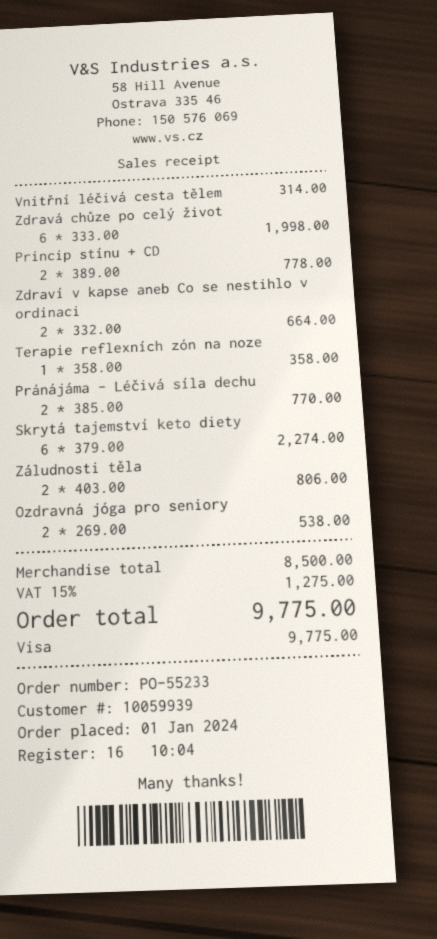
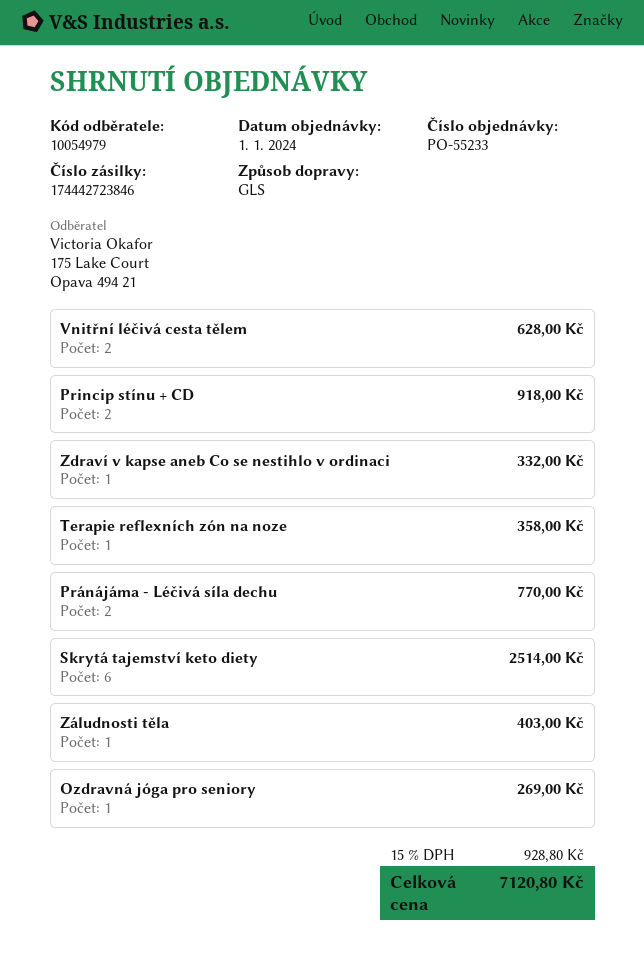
customer number: 10059939 -> 10054979
Vnitřní léčivá cesta tělem: 1 for 314.00 -> 2 for 628.00
Zdravá chůze po celý život: 6 for 1998.00 -> none
Princip stínu + CD: 2 for 778.00 -> 2 for 918.00
Zdraví v kapse aneb Co se nestihlo v ordinaci: 2 for 664.00 -> 1 for 332.00
Skrytá tajemství keto diety: 6 for 2274.00 -> 6 for 2514.00
Záludnosti těla: 2 for 806.00 -> 1 for 403.00
Ozdravná jóga pro seniory: 2 for 538.00 -> 1 for 269.00
tax: 15% = 1275.00 -> 15% = 928.80
total: 9775.00 -> 7120.80

